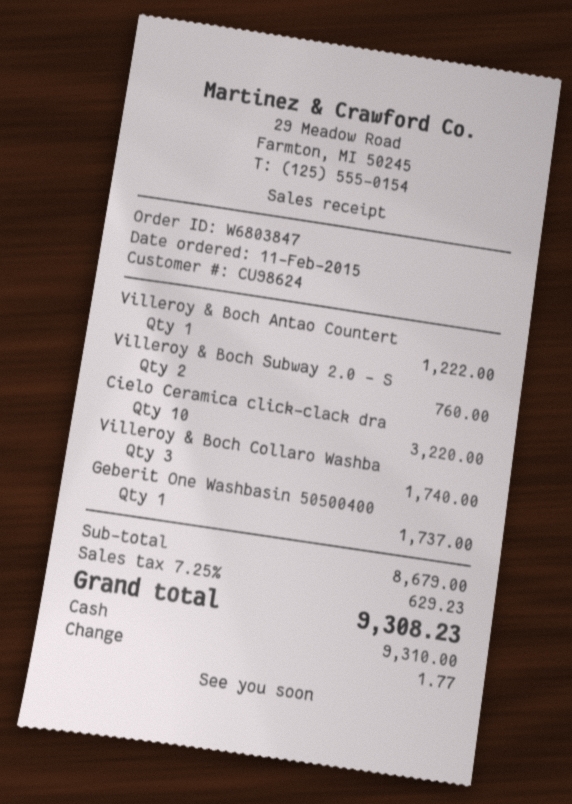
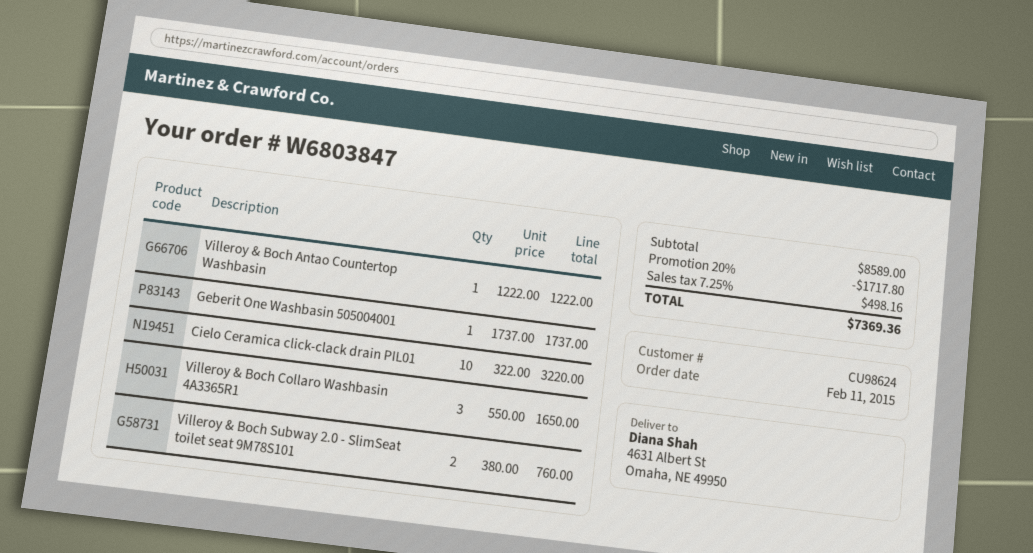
Villeroy & Boch Collaro Washba: 3 for 1740.00 -> 3 for 1650.00
subtotal: 8679.00 -> 8589.00
discount: none -> 20% = 1717.80
tax: 7.25% = 629.23 -> 7.25% = 498.16
total: 9308.23 -> 7369.36

